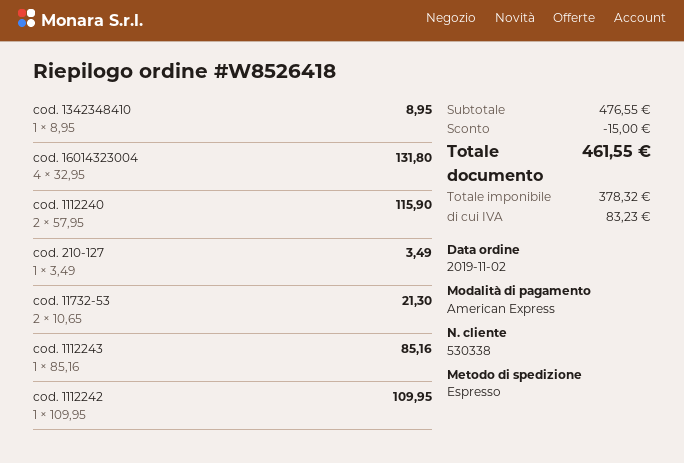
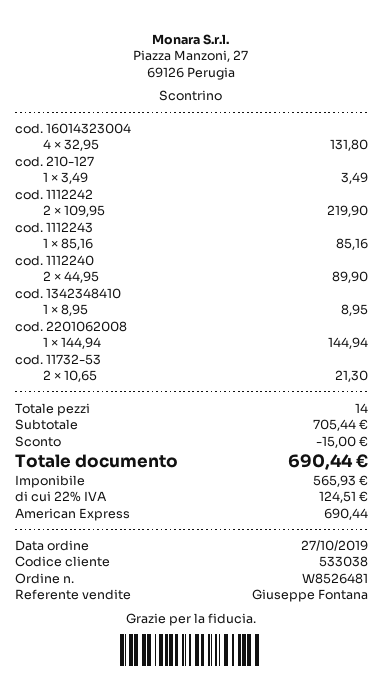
order number: W8526418 -> W8526481
order date: 2019-11-02 -> 2019-10-27
customer number: 530338 -> 533038
cod. 1112240: 2 x 57.95 = 115.90 -> 2 x 44.95 = 89.90
cod. 1112242: 1 x 109.95 = 109.95 -> 2 x 109.95 = 219.90
cod. 2201062008: none -> 1 x 144.94 = 144.94
subtotal: 476.55 -> 705.44
net: 378.32 -> 565.93
tax: 83.23 -> 124.51
total: 461.55 -> 690.44

